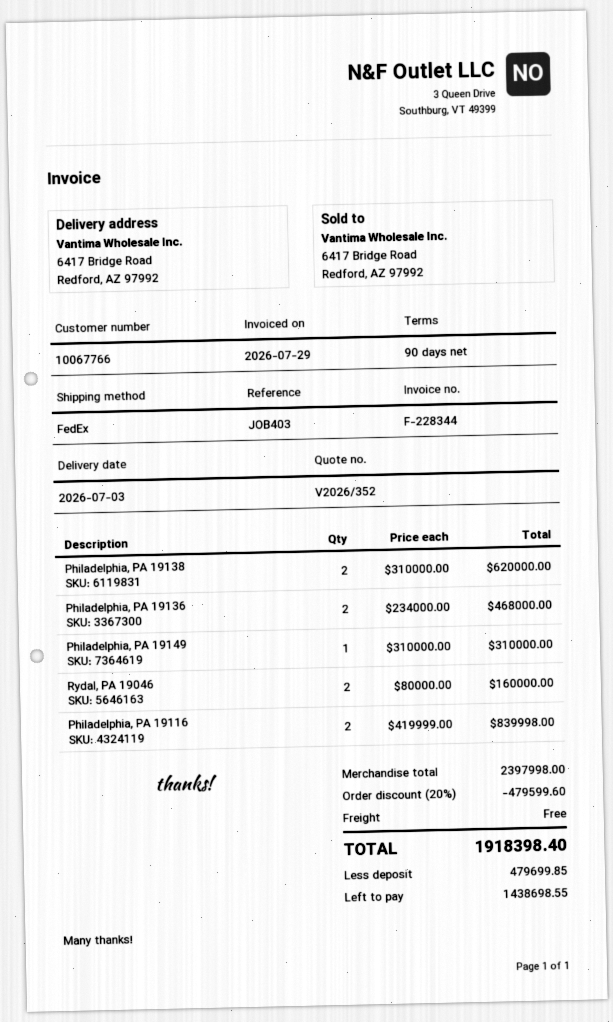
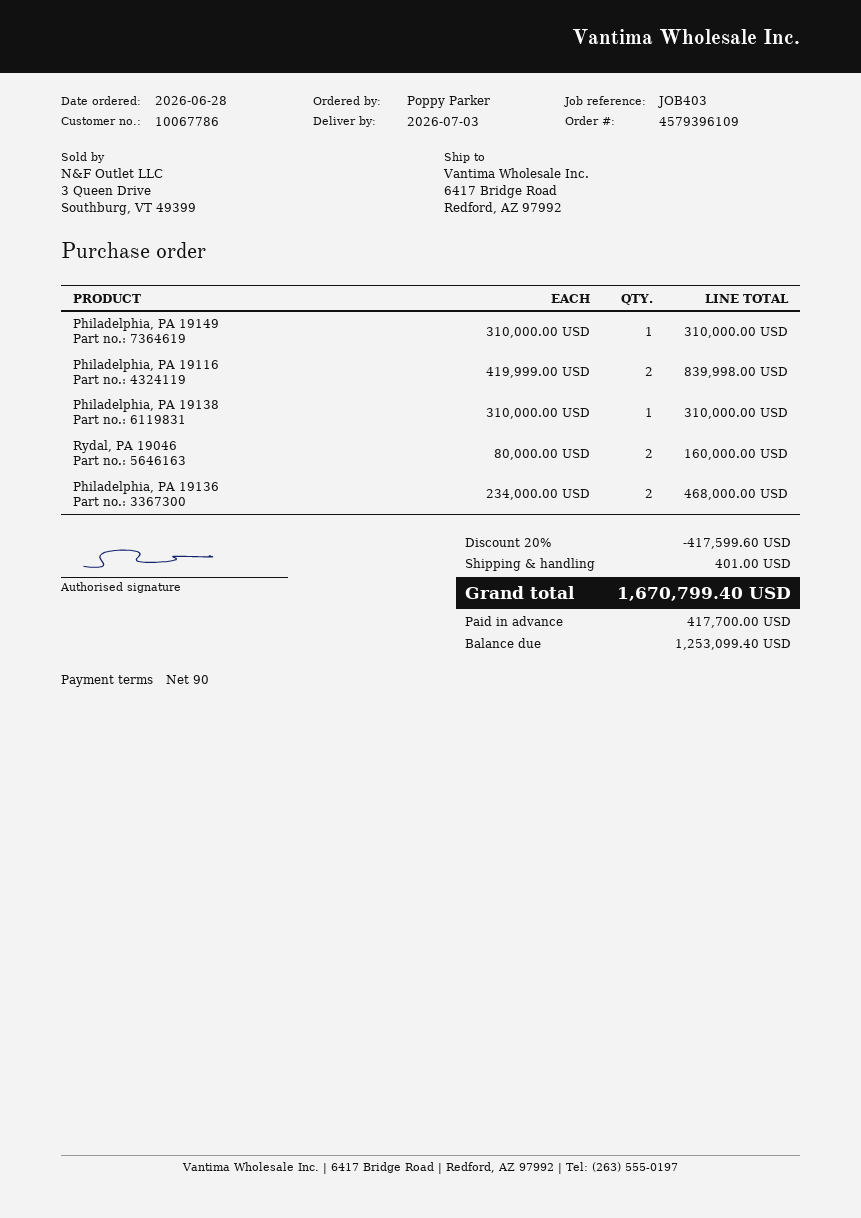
customer number: 10067766 -> 10067786
Philadelphia, PA 19138: 2 x 310000.00 = 620000.00 -> 1 x 310000.00 = 310000.00
discount: 20% = 479599.60 -> 20% = 417599.60
shipping: 0.00 -> 401.00
total: 1918398.40 -> 1670799.40
deposit: 479699.85 -> 417700.00
balance: 1438698.55 -> 1253099.40

